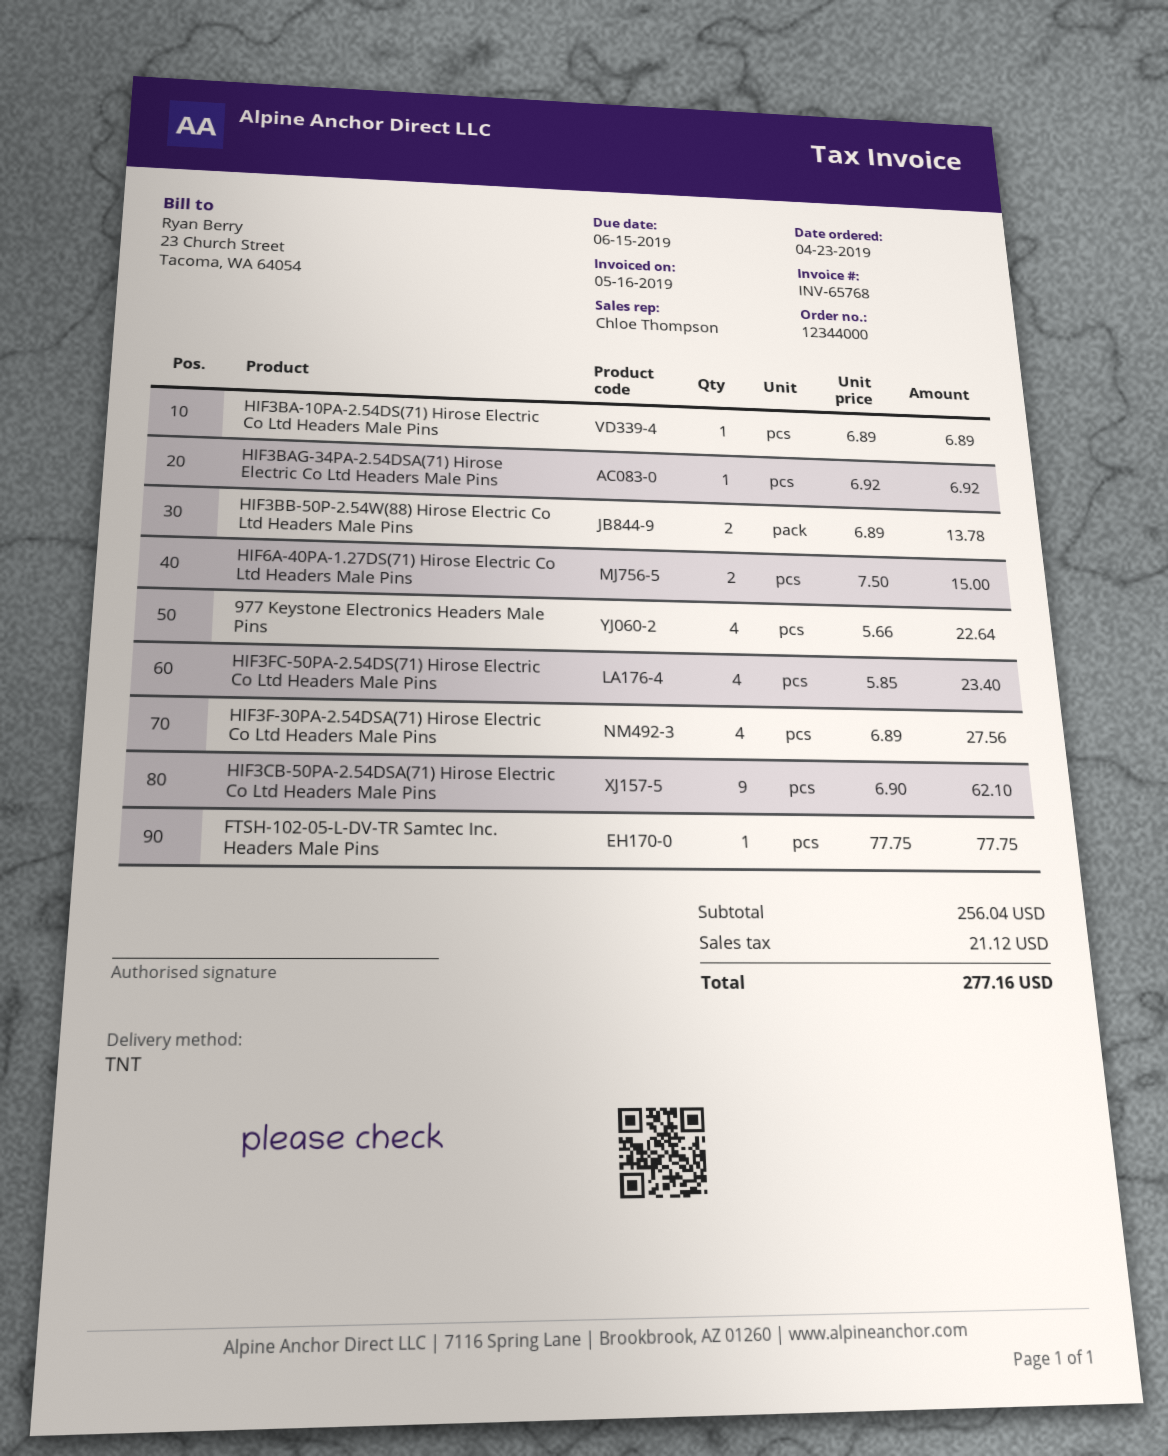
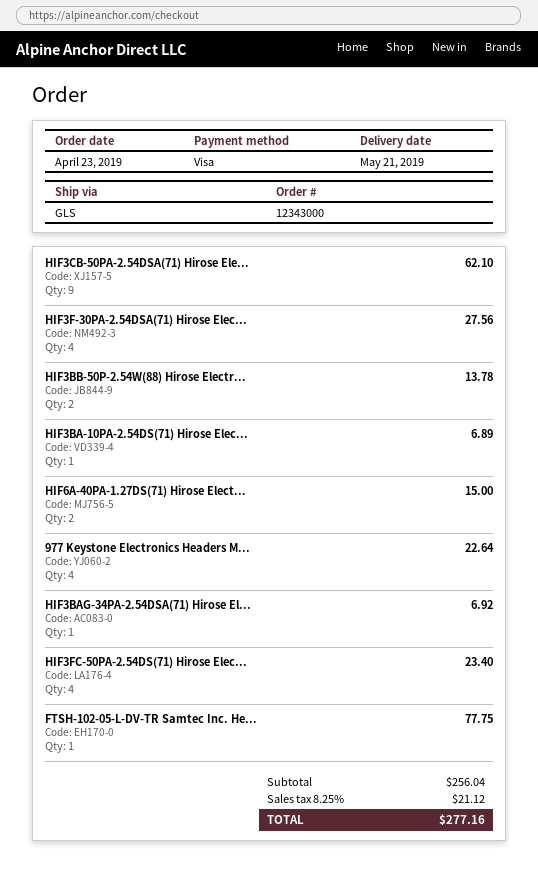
order number: 12344000 -> 12343000
shipping method: TNT -> GLS

